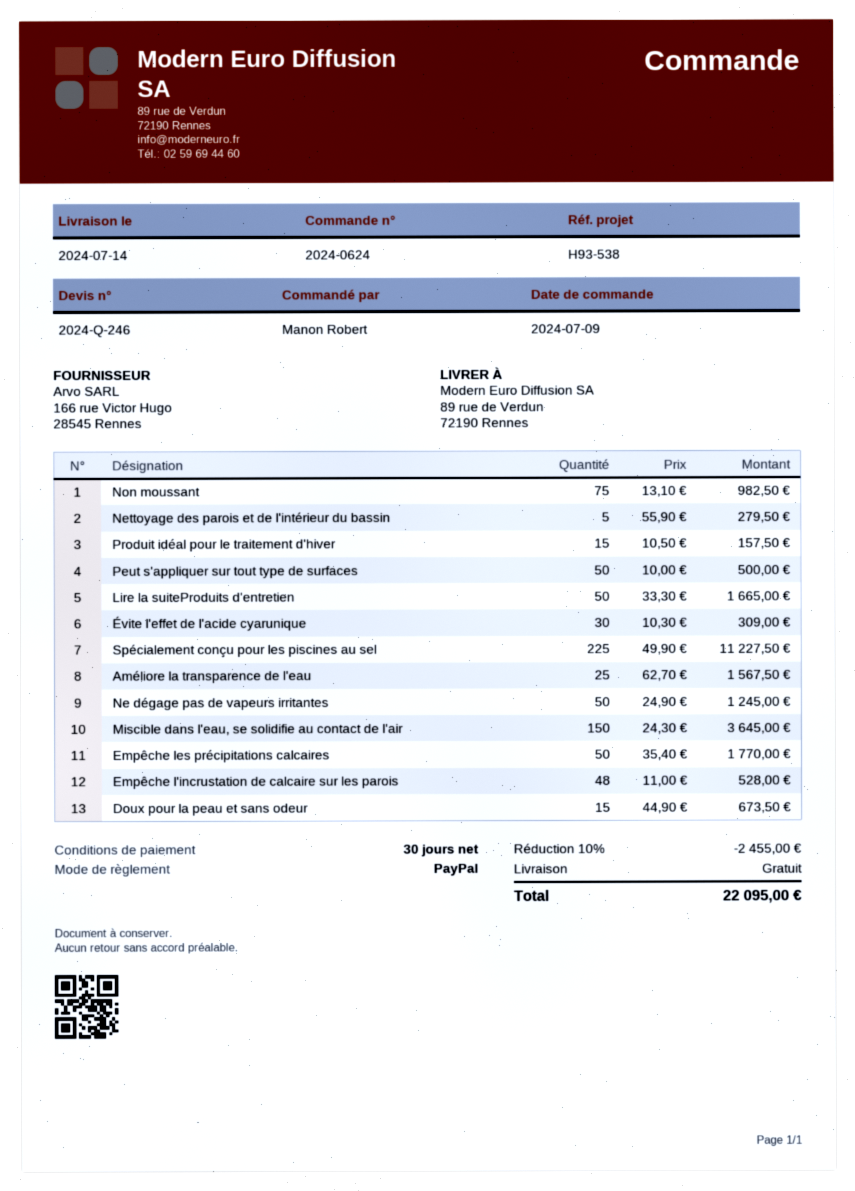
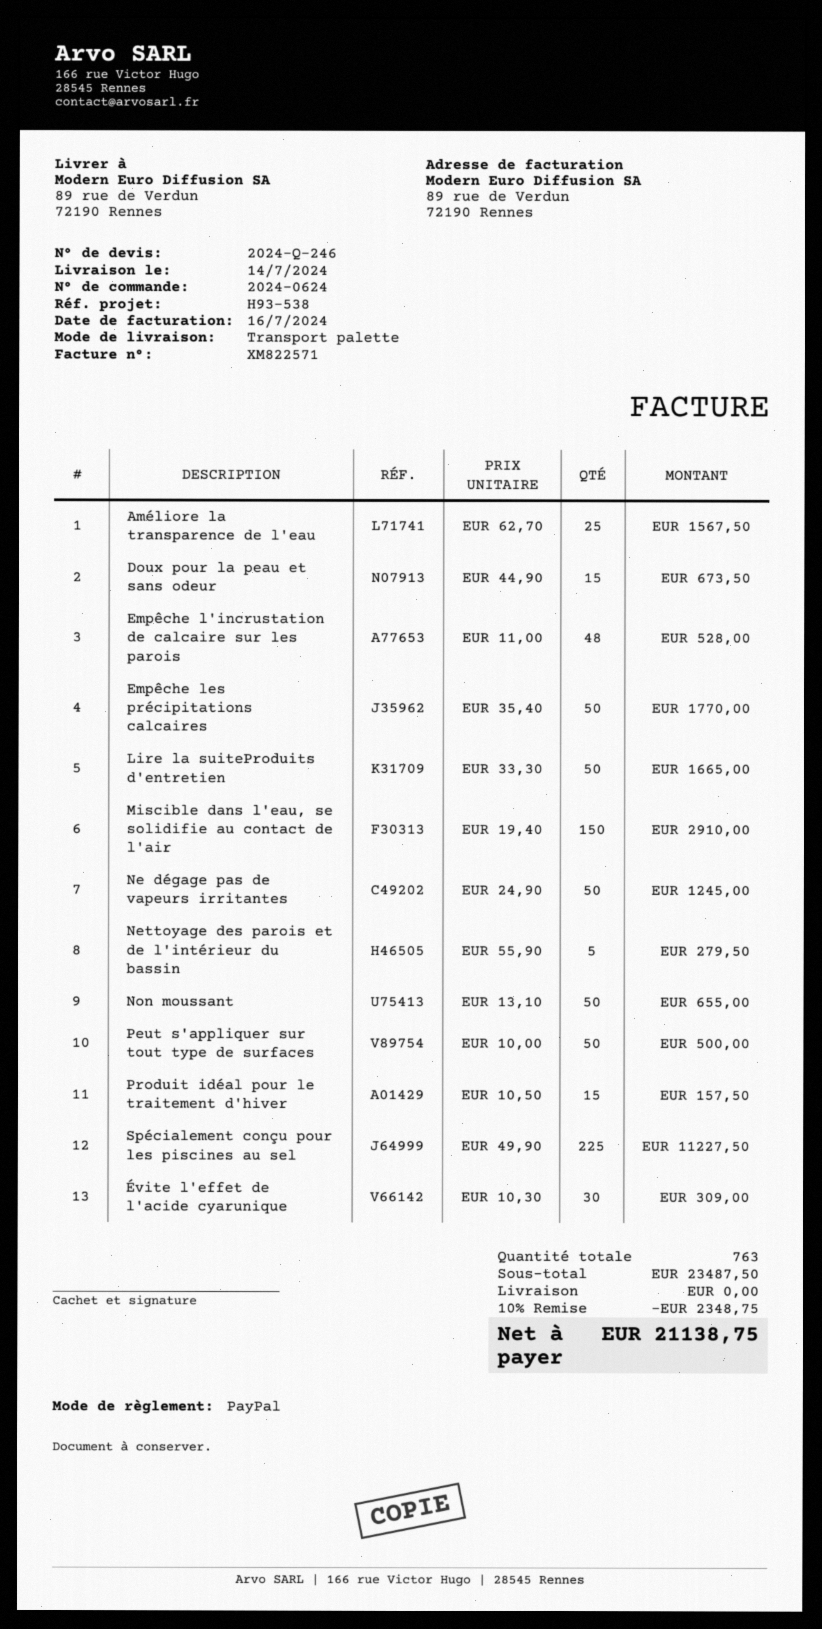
Non moussant: 75 x 13.10 = 982.50 -> 50 x 13.10 = 655.00
Miscible dans l'eau, se solidifie au contact de l'air: 150 x 24.30 = 3645.00 -> 150 x 19.40 = 2910.00
discount: 10% = 2455.00 -> 10% = 2348.75
total: 22095.00 -> 21138.75

